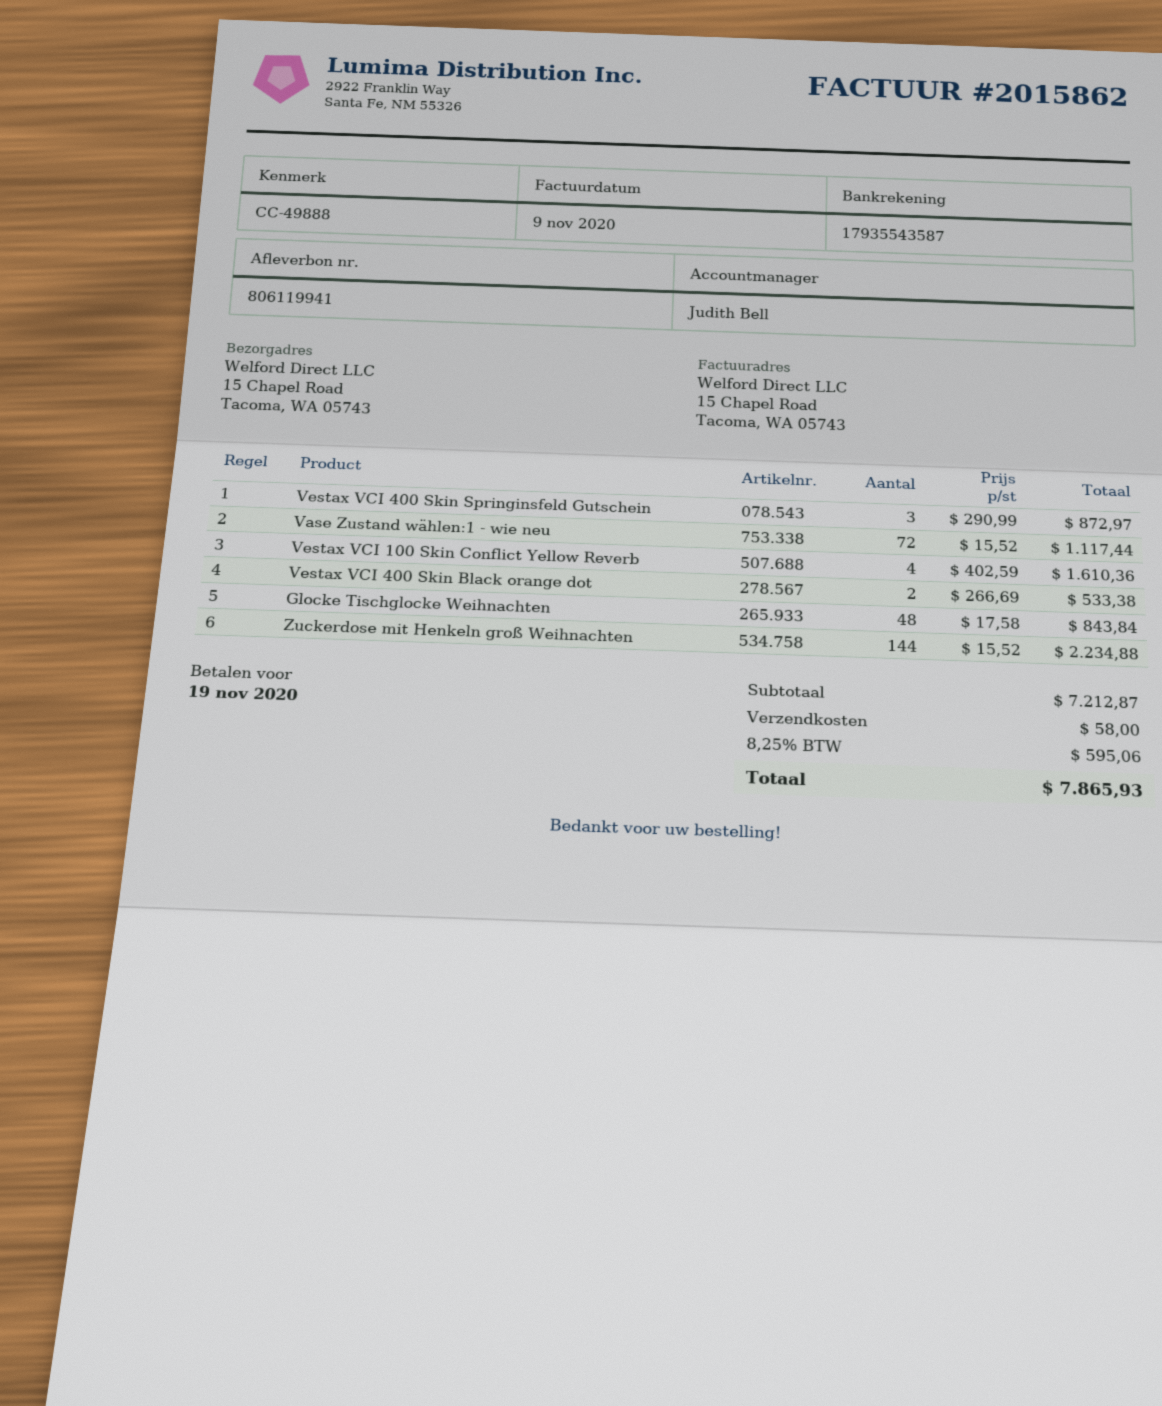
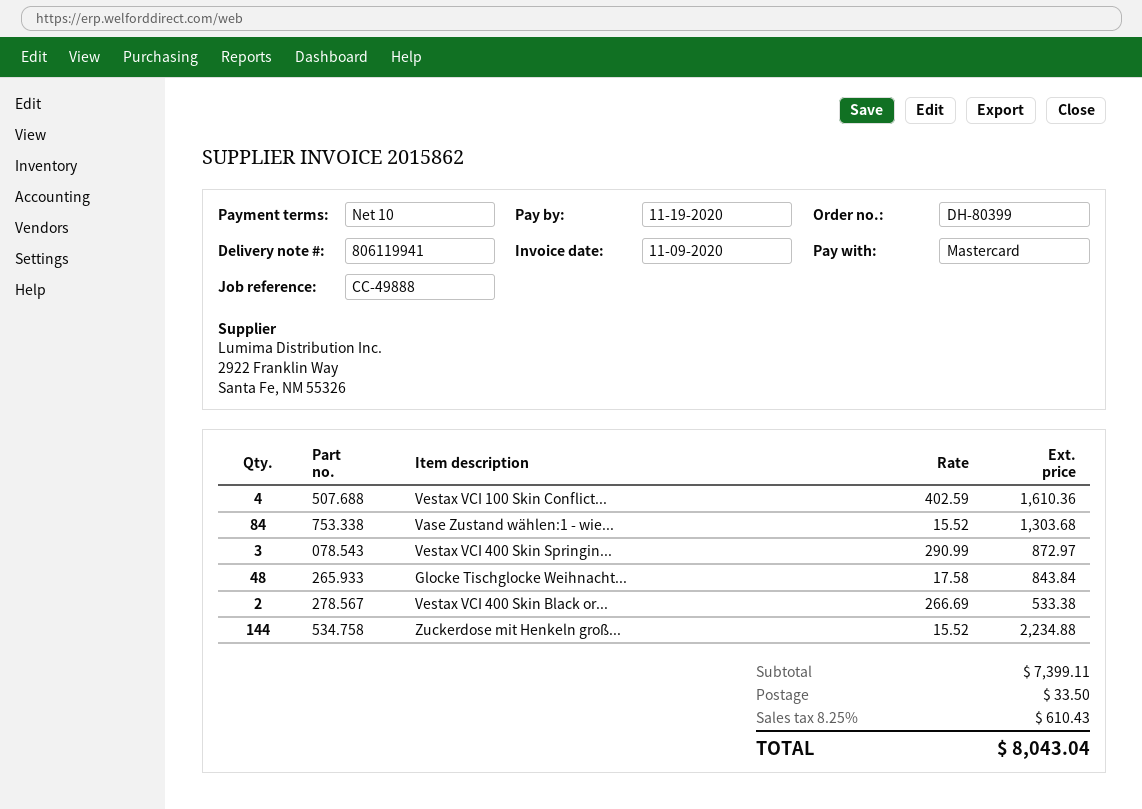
Vase Zustand wählen:1 - wie neu: 72 x 15.52 = 1117.44 -> 84 x 15.52 = 1303.68
subtotal: 7212.87 -> 7399.11
shipping: 58.00 -> 33.50
tax: 8.25% = 595.06 -> 8.25% = 610.43
total: 7865.93 -> 8043.04

